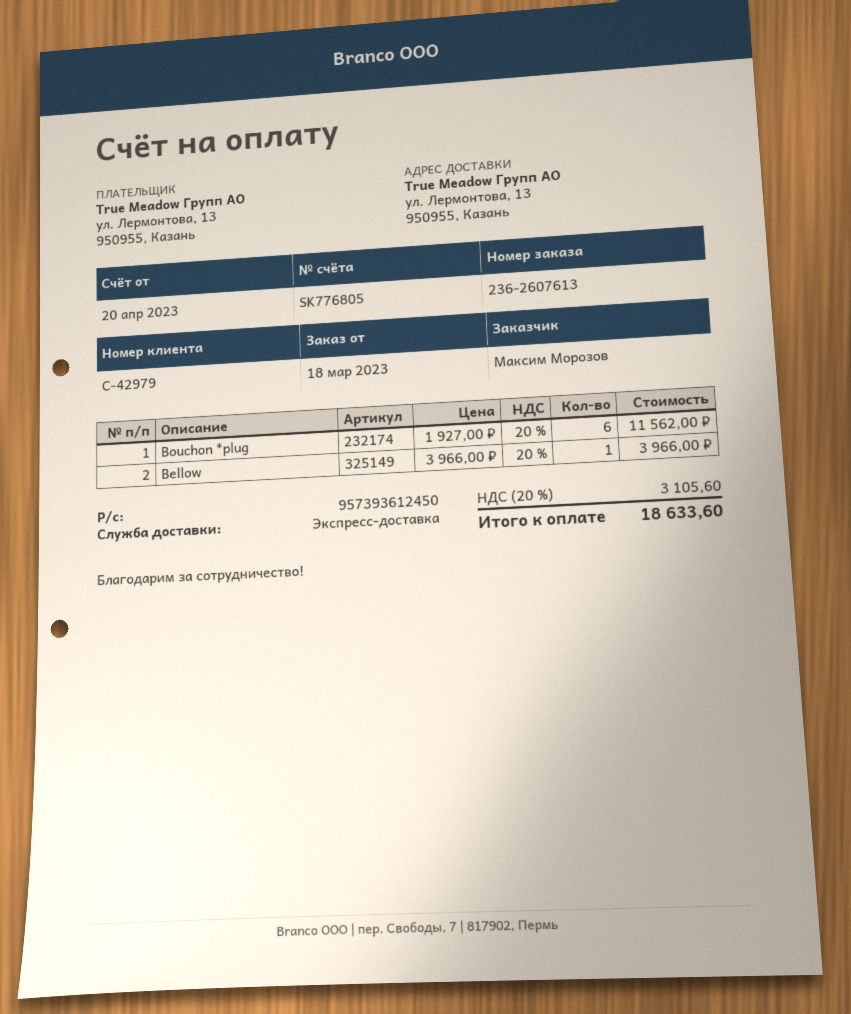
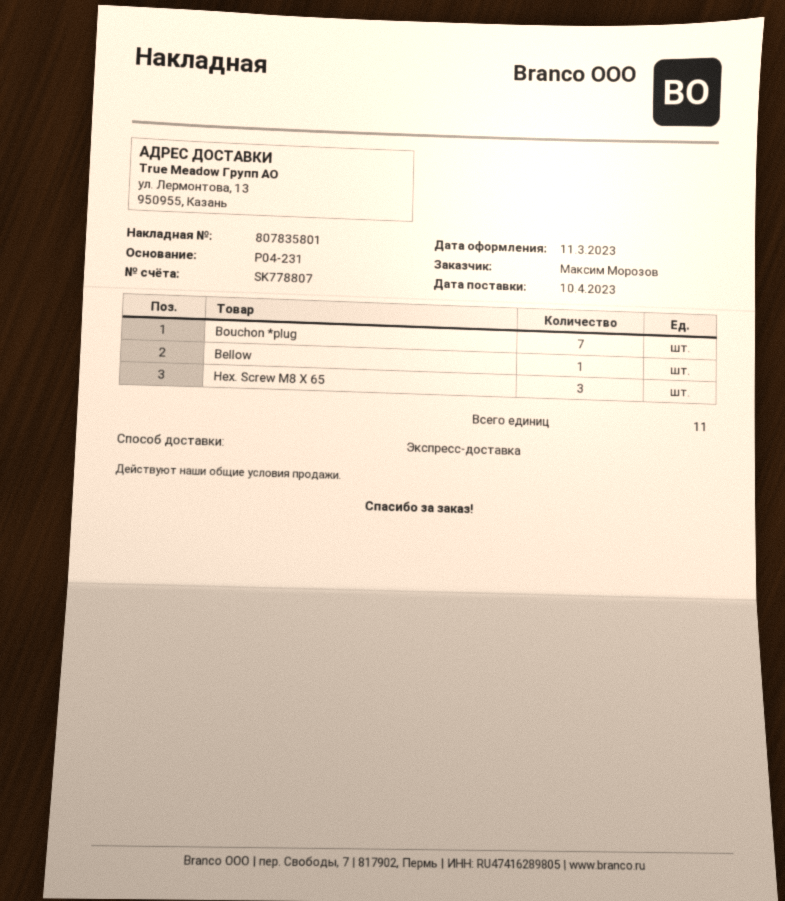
order date: 2023-03-18 -> 2023-03-11
invoice number: SK776805 -> SK778807
Bouchon *plug: 6 -> 7
Hex. Screw M8 X 65: none -> 3

